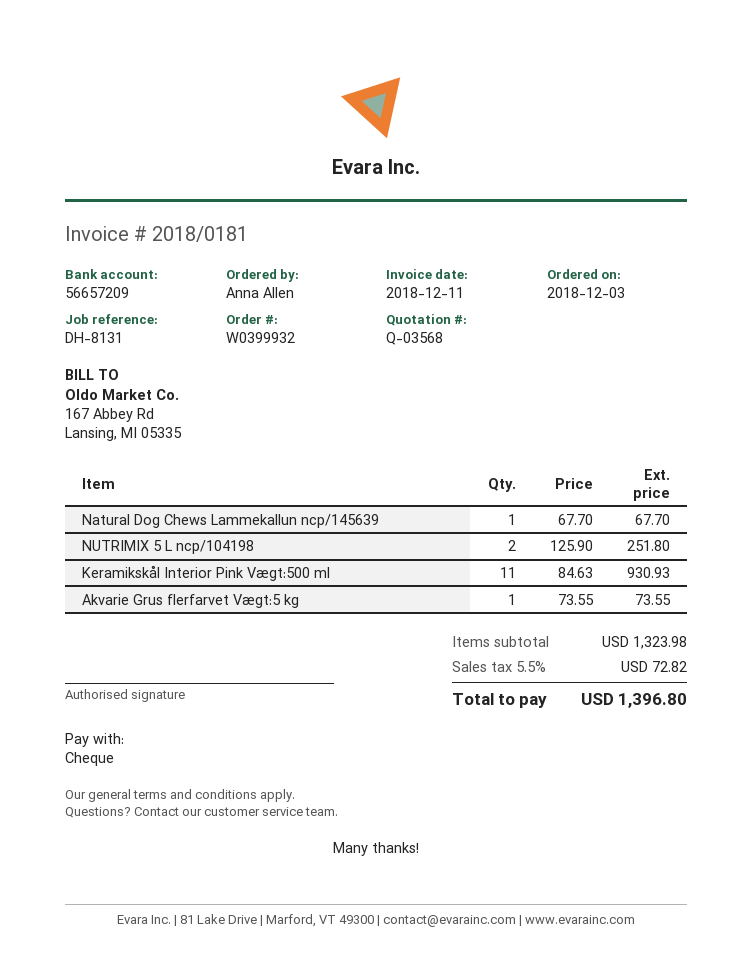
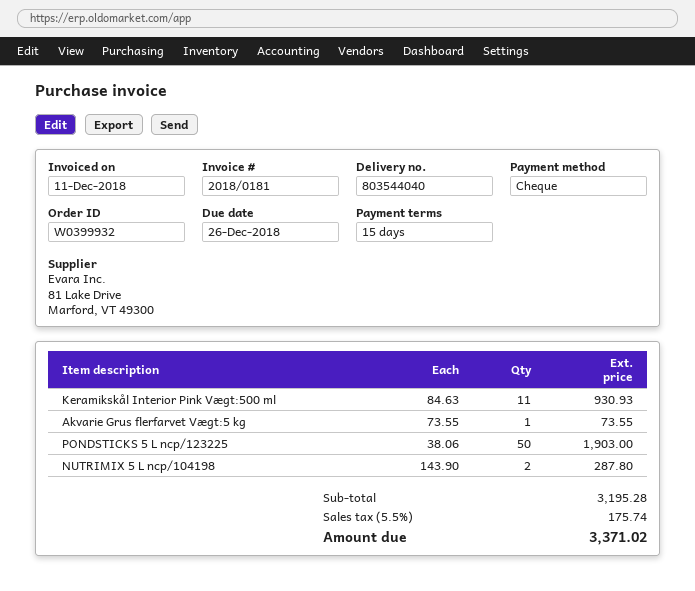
Natural Dog Chews Lammekallun ncp/145639: 1 x 67.70 = 67.70 -> none
NUTRIMIX 5 L ncp/104198: 2 x 125.90 = 251.80 -> 2 x 143.90 = 287.80
PONDSTICKS 5 L ncp/123225: none -> 50 x 38.06 = 1903.00
subtotal: 1323.98 -> 3195.28
tax: 5.5% = 72.82 -> 5.5% = 175.74
total: 1396.80 -> 3371.02

